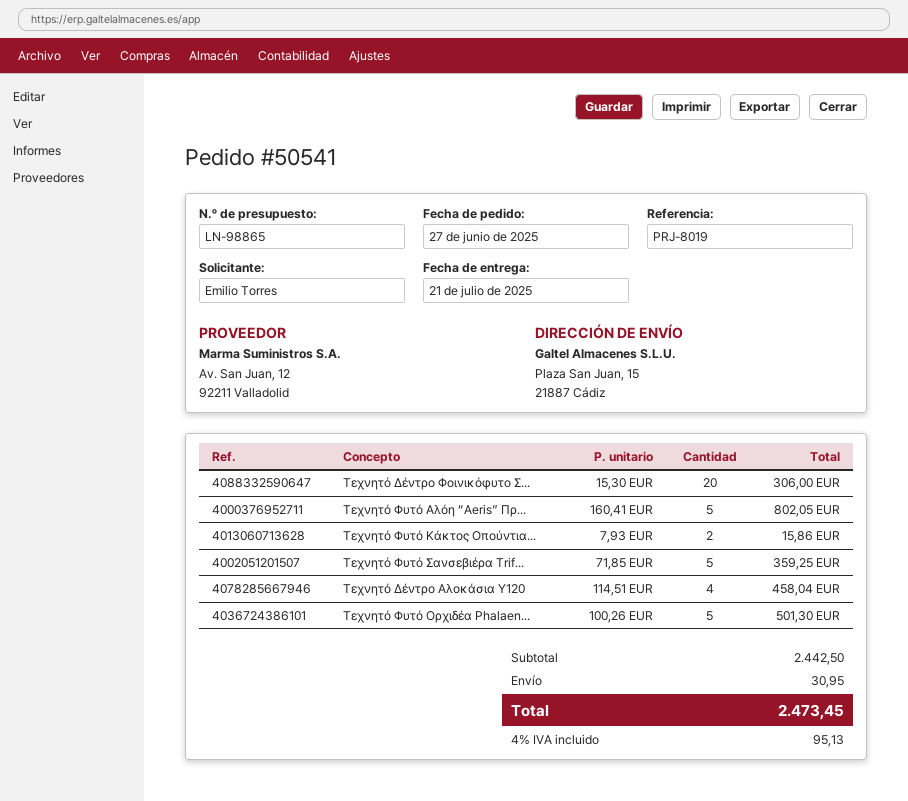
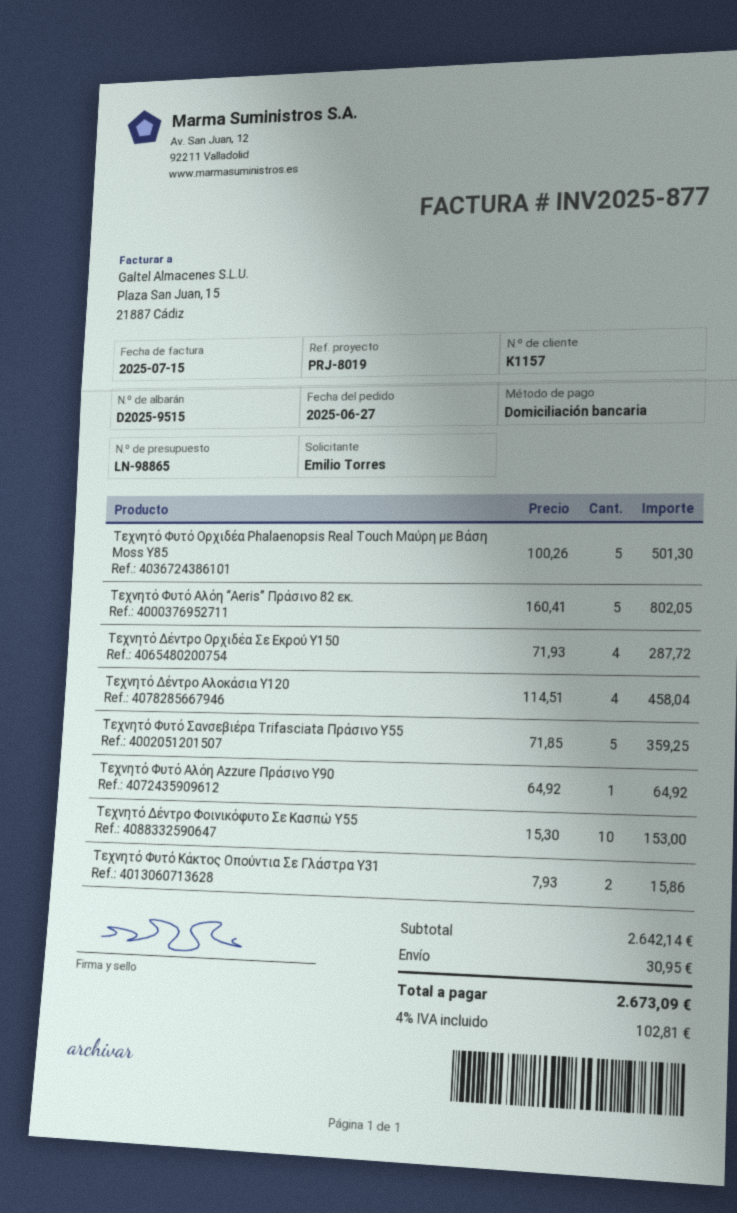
Τεχνητό Δέντρο Φοινικόφυτο Σ...: 20 x 15.30 = 306.00 -> 10 x 15.30 = 153.00
Τεχνητό Δέντρο Ορχιδέα Σε Εκρού Y150: none -> 4 x 71.93 = 287.72
Τεχνητό Φυτό Αλόη Azzure Πράσινο Υ90: none -> 1 x 64.92 = 64.92
subtotal: 2442.50 -> 2642.14
tax: 4% = 95.13 -> 4% = 102.81
total: 2473.45 -> 2673.09

